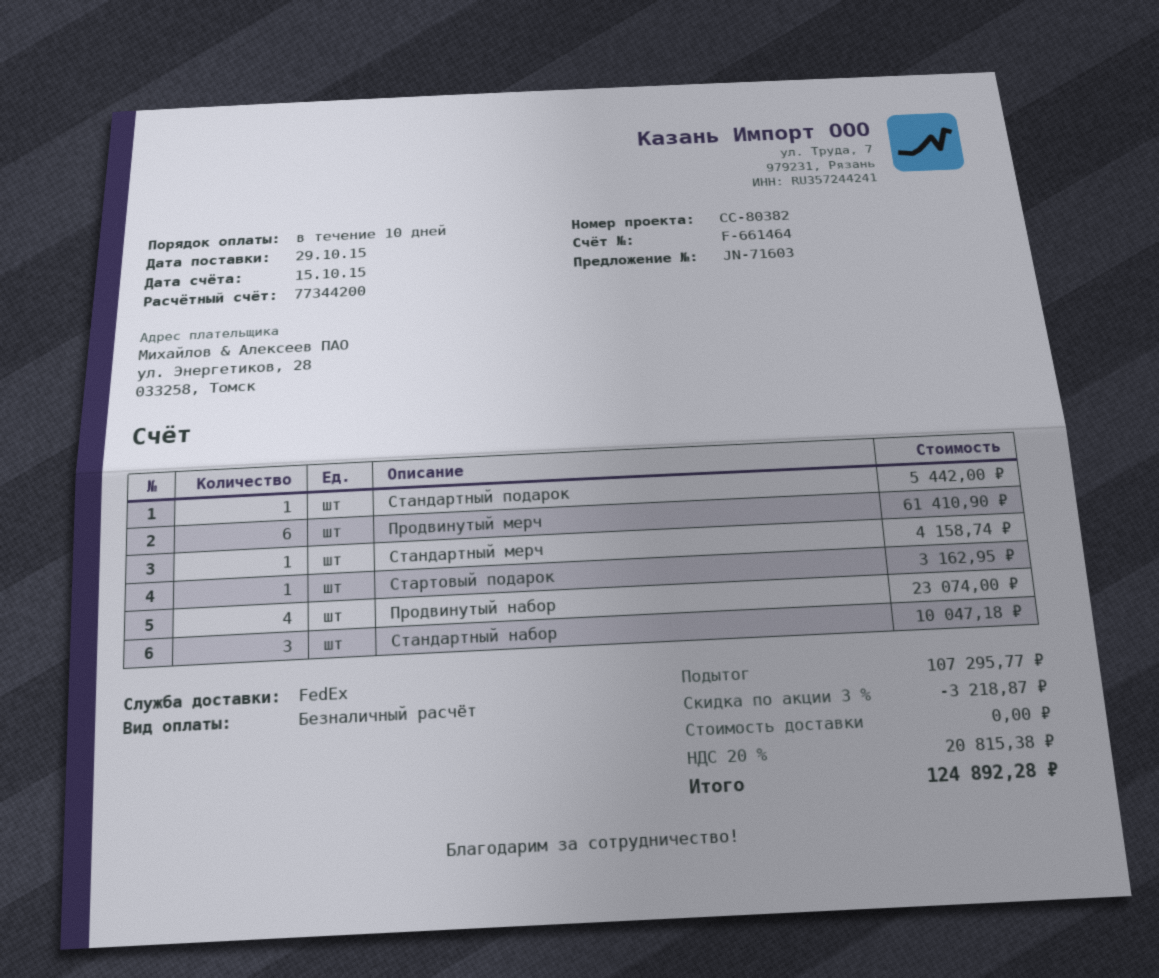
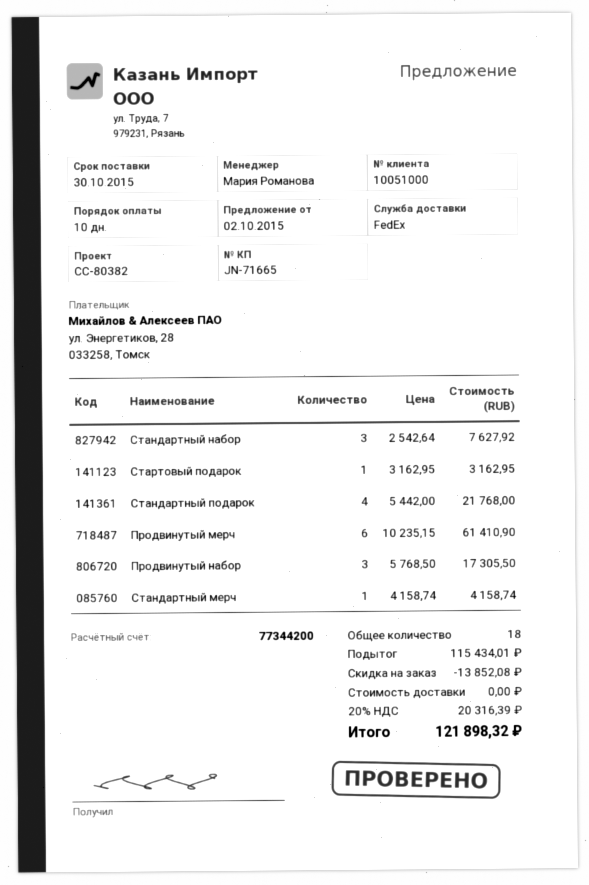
quote number: JN-71603 -> JN-71665
delivery date: 2015-10-29 -> 2015-10-30
Стандартный подарок: 1 for 5442.00 -> 4 for 21768.00
Продвинутый набор: 4 for 23074.00 -> 3 for 17305.50
Стандартный набор: 3 for 10047.18 -> 3 for 7627.92
subtotal: 107295.77 -> 115434.01
discount: 3218.87 -> 13852.08
tax: 20% = 20815.38 -> 20% = 20316.39
total: 124892.28 -> 121898.32

